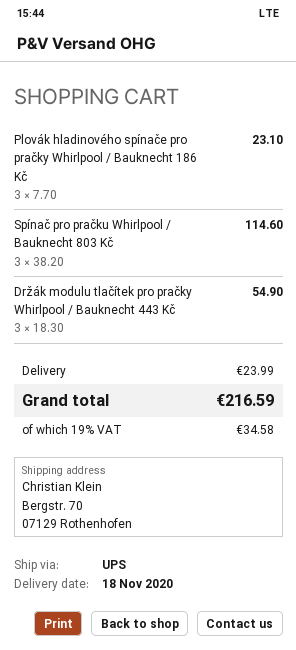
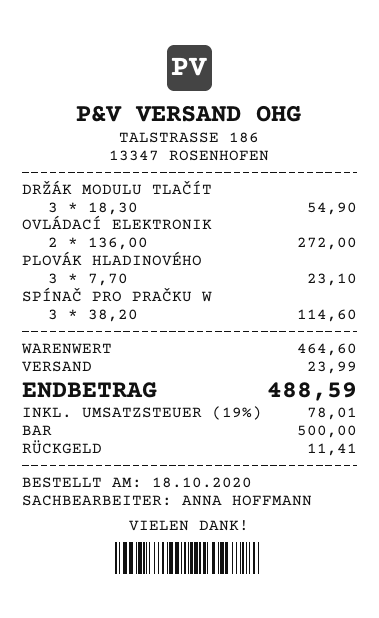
OVLÁDACÍ ELEKTRONIK: none -> 2 x 136.00 = 272.00
tax: 19% = 34.58 -> 19% = 78.01
total: 216.59 -> 488.59

